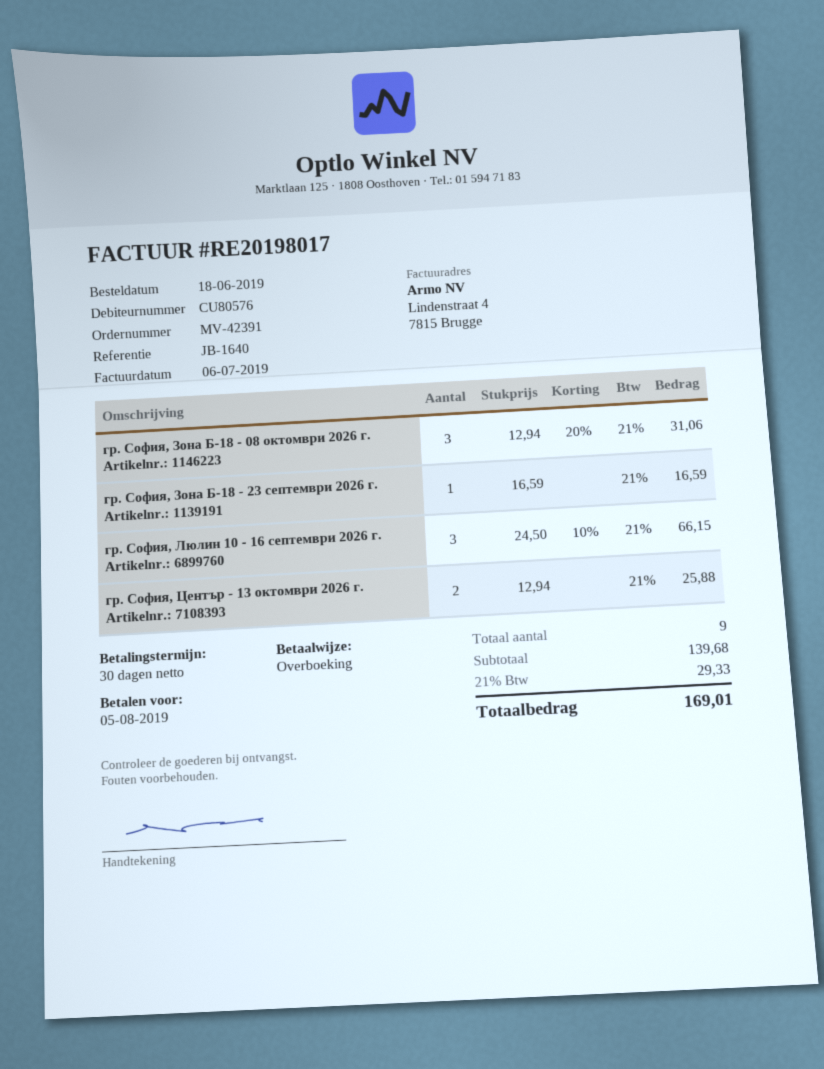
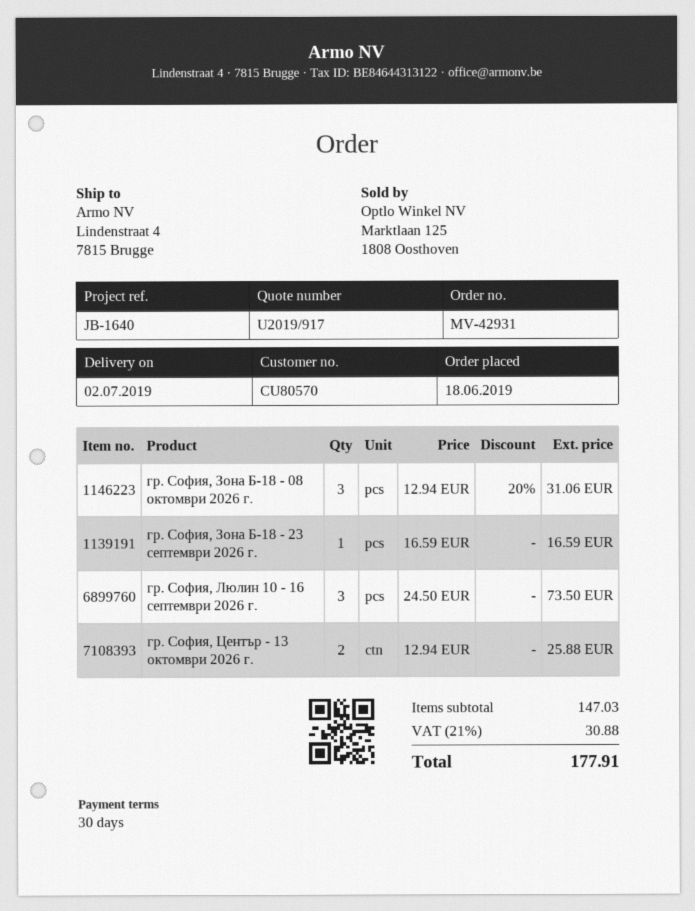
order number: MV-42391 -> MV-42931
customer number: CU80576 -> CU80570
гр. София, Люлин 10 - 16 септември 2026 г.: 3 x 24.50 - 10% = 66.15 -> 3 x 24.50 = 73.50
subtotal: 139.68 -> 147.03
tax: 21% = 29.33 -> 21% = 30.88
total: 169.01 -> 177.91

